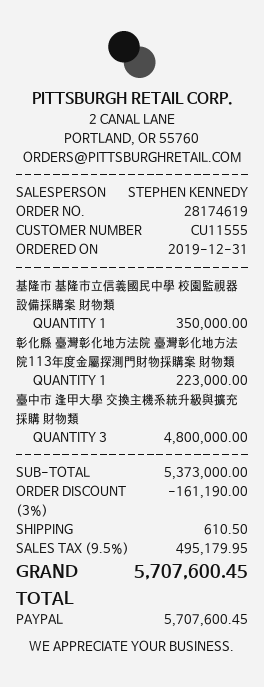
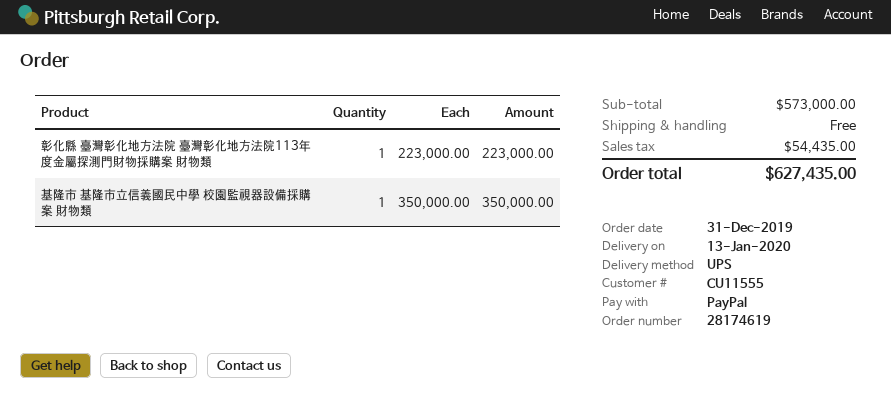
臺中市 逢甲大學 交換主機系統升級與擴充採購 財物類: 3 for 4800000.00 -> none
subtotal: 5373000.00 -> 573000.00
discount: 3% = 161190.00 -> none
shipping: 610.50 -> 0.00
tax: 495179.95 -> 54435.00
total: 5707600.45 -> 627435.00

